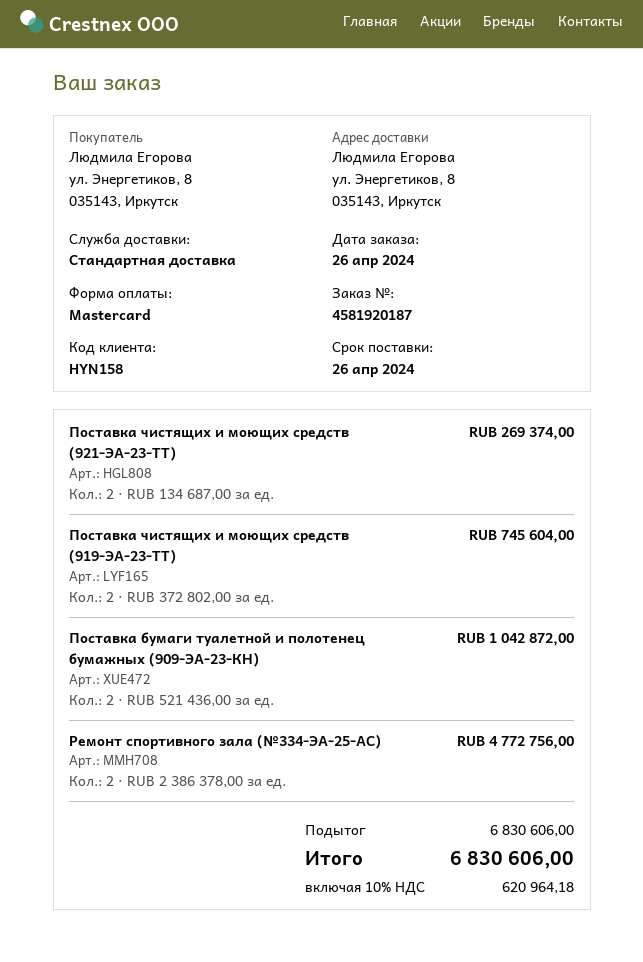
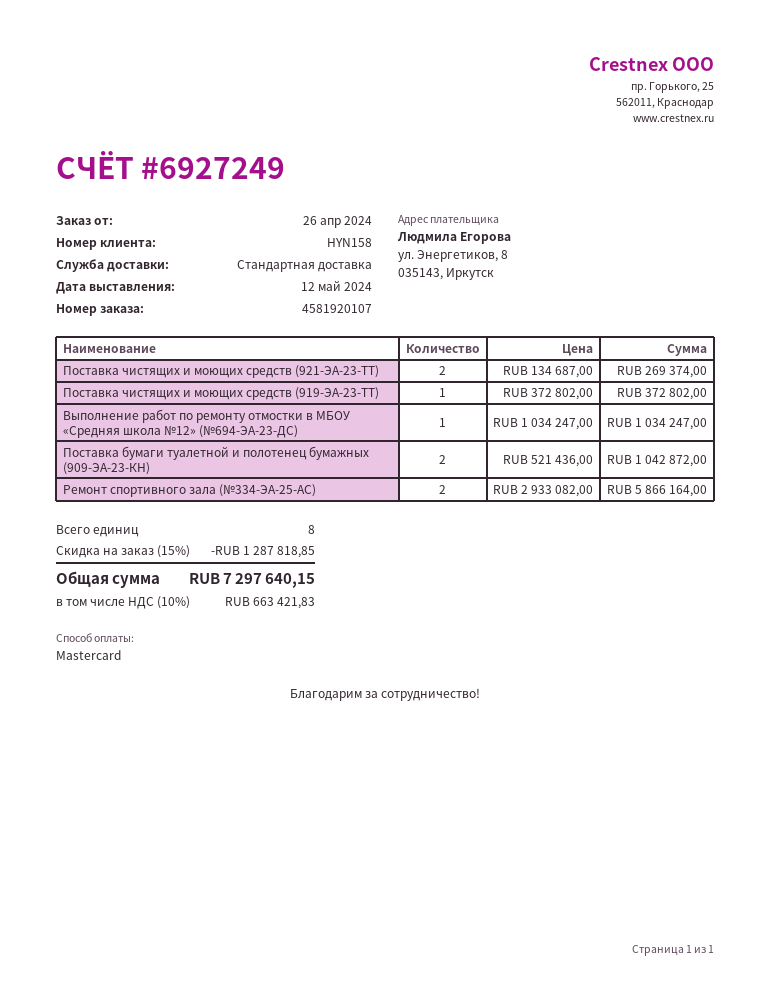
order number: 4581920187 -> 4581920107
Поставка чистящих и моющих средств (919-ЭА-23-ТТ): 2 x 372802.00 = 745604.00 -> 1 x 372802.00 = 372802.00
Ремонт спортивного зала (№334-ЭА-25-АС): 2 x 2386378.00 = 4772756.00 -> 2 x 2933082.00 = 5866164.00
Выполнение работ по ремонту отмостки в МБОУ «Средняя школа №12» (№694-ЭА-23-ДС): none -> 1 x 1034247.00 = 1034247.00
discount: none -> 15% = 1287818.85
tax: 10% = 620964.18 -> 10% = 663421.83
total: 6830606.00 -> 7297640.15

